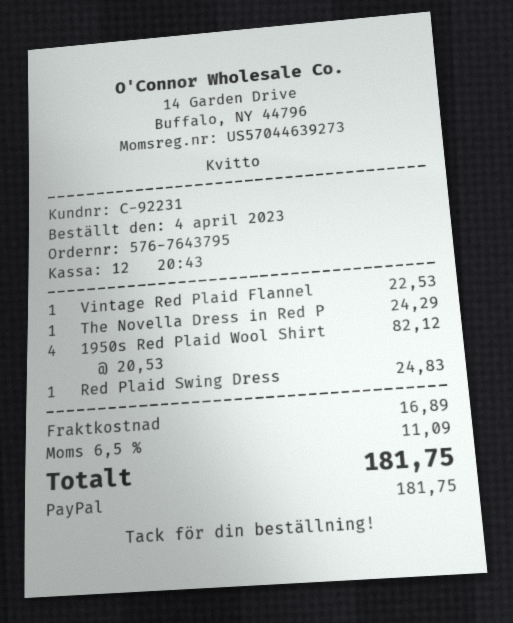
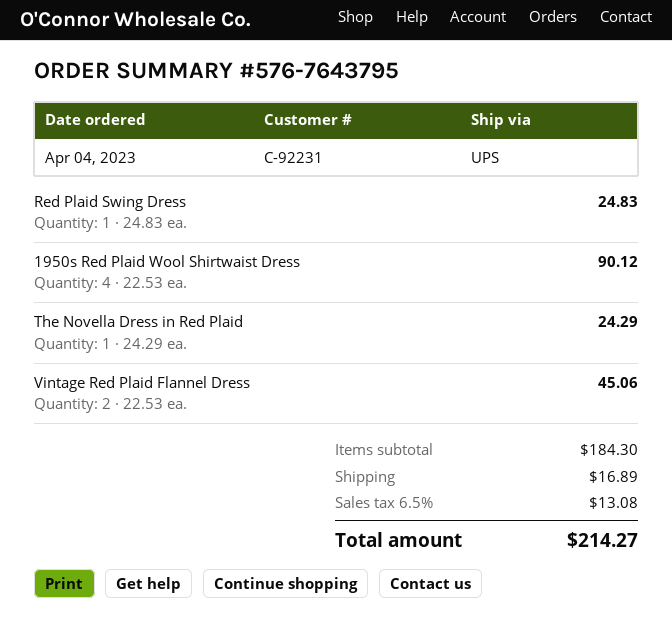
Vintage Red Plaid Flannel: 1 x 22.53 = 22.53 -> 2 x 22.53 = 45.06
1950s Red Plaid Wool Shirt: 4 x 20.53 = 82.12 -> 4 x 22.53 = 90.12
tax: 6.5% = 11.09 -> 6.5% = 13.08
total: 181.75 -> 214.27

